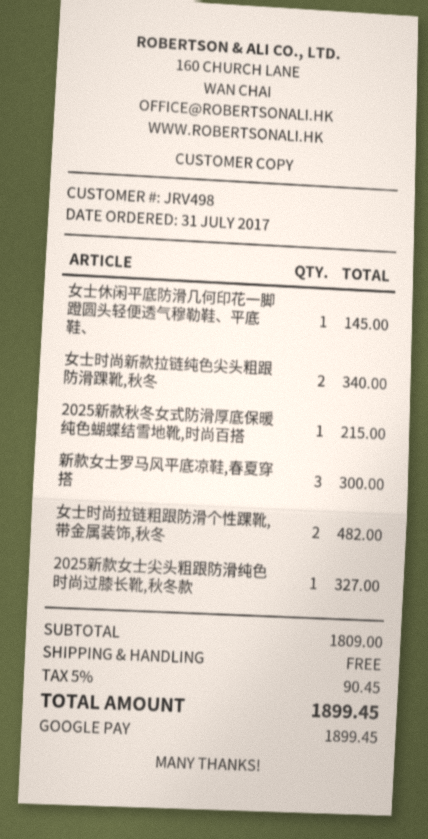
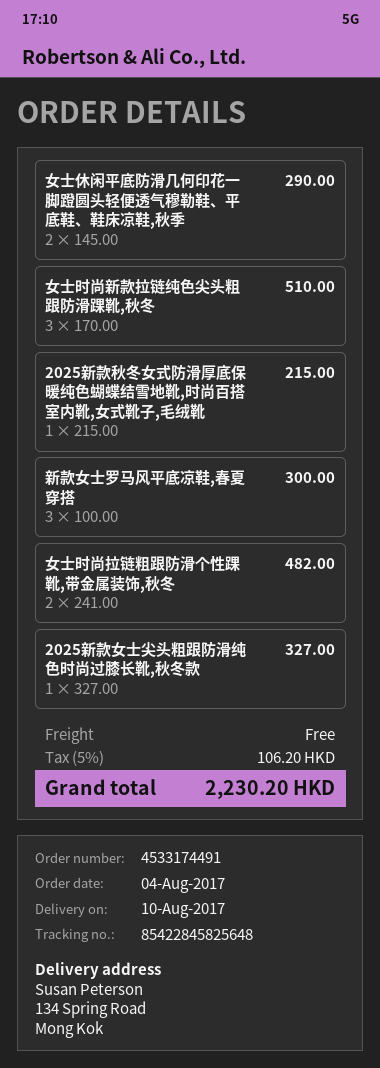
order date: 2017-07-31 -> 2017-08-04
女士休闲平底防滑几何印花一脚蹬圆头轻便透气穆勒鞋、平底鞋、: 1 for 145.00 -> 2 for 290.00
女士时尚新款拉链纯色尖头粗跟防滑踝靴,秋冬: 2 for 340.00 -> 3 for 510.00
tax: 5% = 90.45 -> 5% = 106.20
total: 1899.45 -> 2230.20

